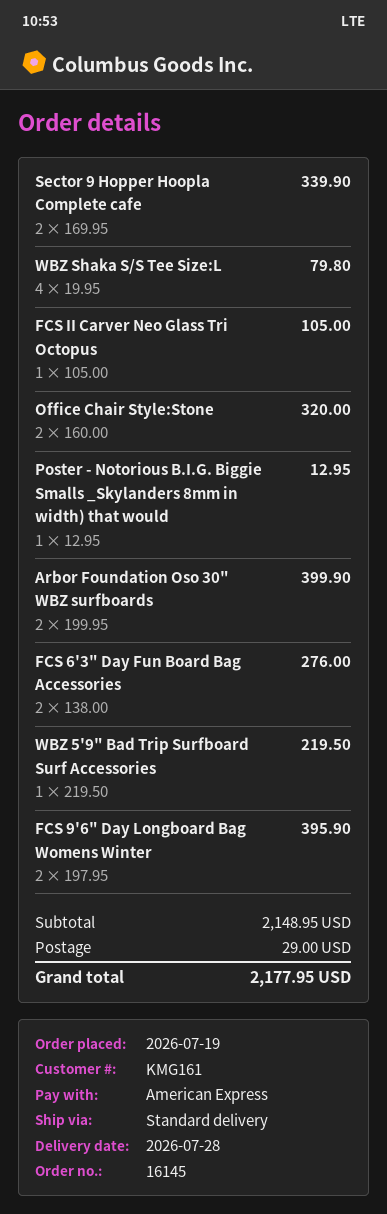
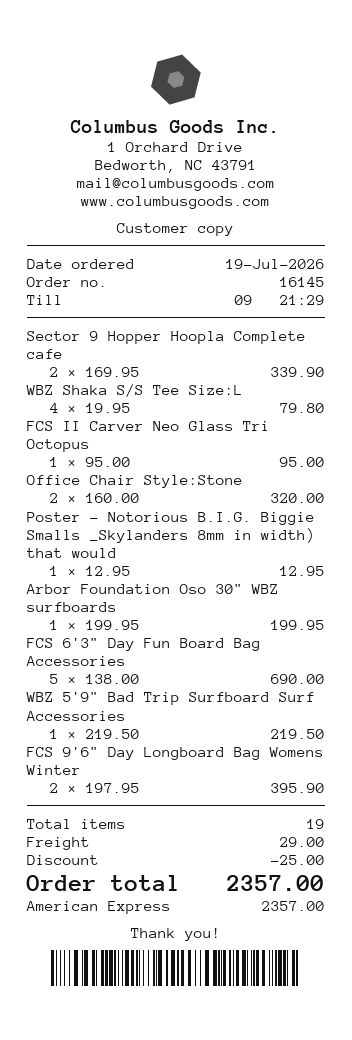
FCS II Carver Neo Glass Tri Octopus: 1 x 105.00 = 105.00 -> 1 x 95.00 = 95.00
Arbor Foundation Oso 30" WBZ surfboards: 2 x 199.95 = 399.90 -> 1 x 199.95 = 199.95
FCS 6'3" Day Fun Board Bag Accessories: 2 x 138.00 = 276.00 -> 5 x 138.00 = 690.00
discount: none -> 25.00
total: 2177.95 -> 2357.00

